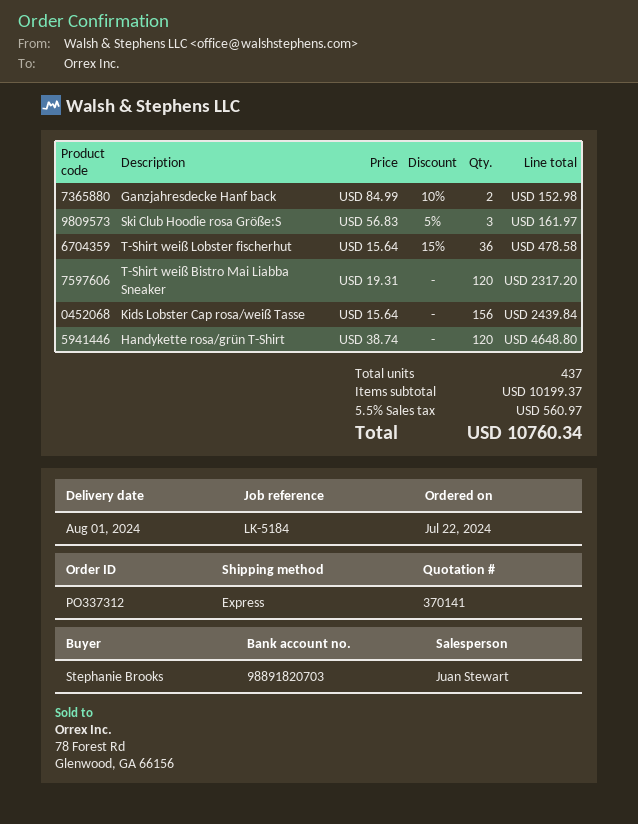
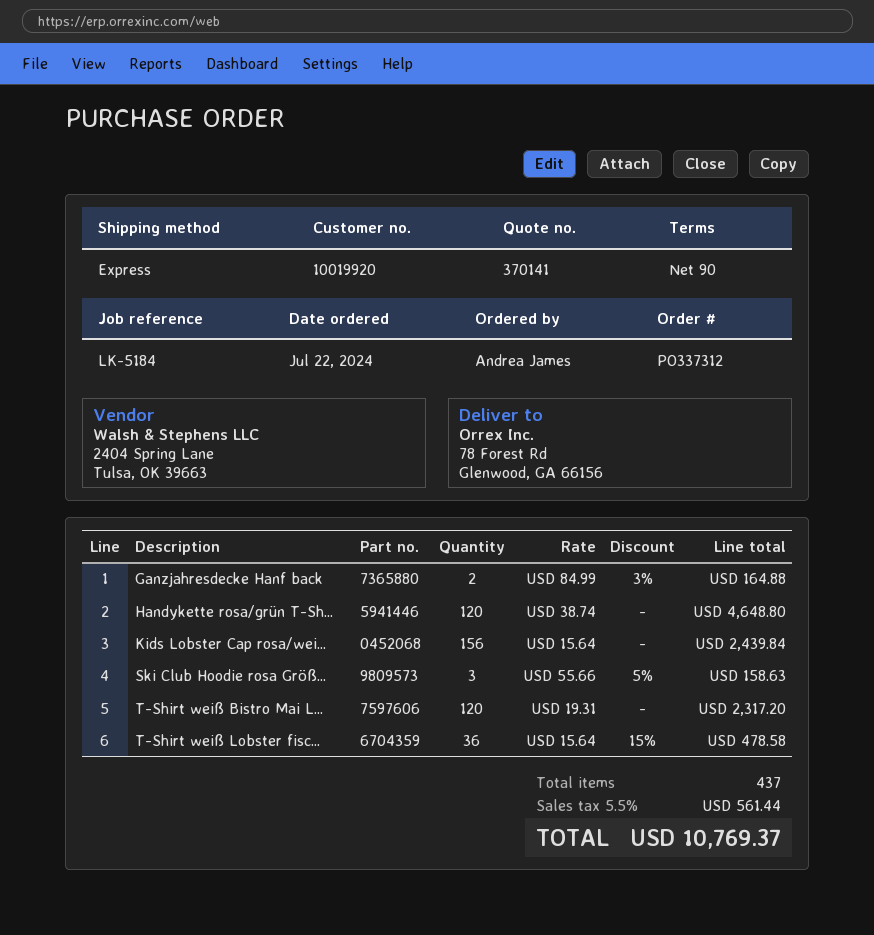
ordered by: Stephanie Brooks -> Andrea James
Ganzjahresdecke Hanf back: 2 x 84.99 - 10% = 152.98 -> 2 x 84.99 - 3% = 164.88
Ski Club Hoodie rosa Größe:S: 3 x 56.83 - 5% = 161.97 -> 3 x 55.66 - 5% = 158.63
tax: 5.5% = 560.97 -> 5.5% = 561.44
total: 10760.34 -> 10769.37

